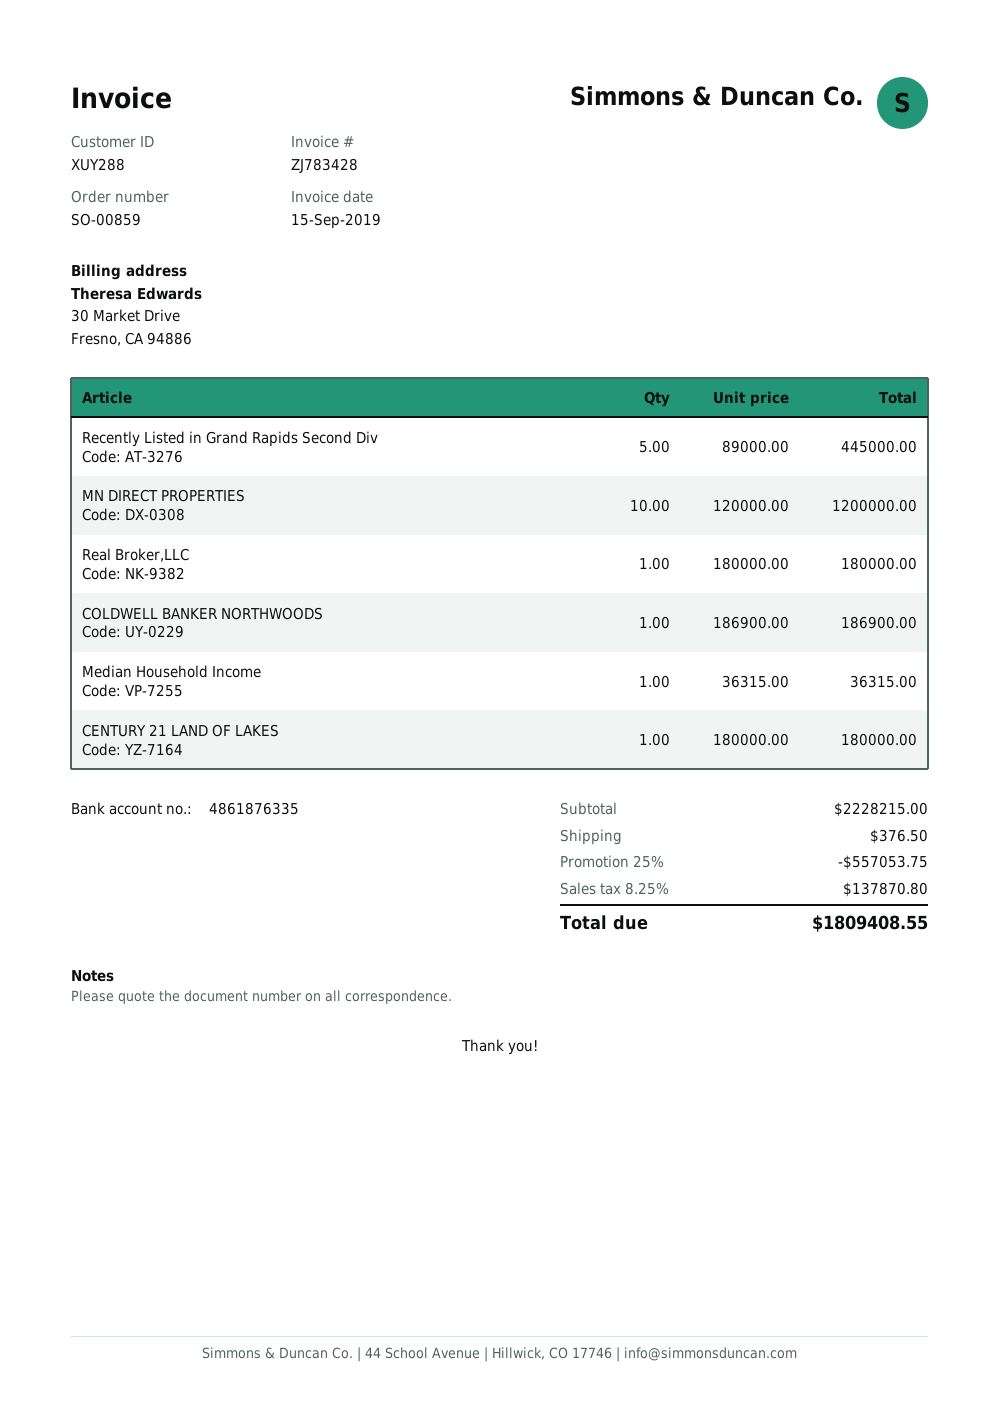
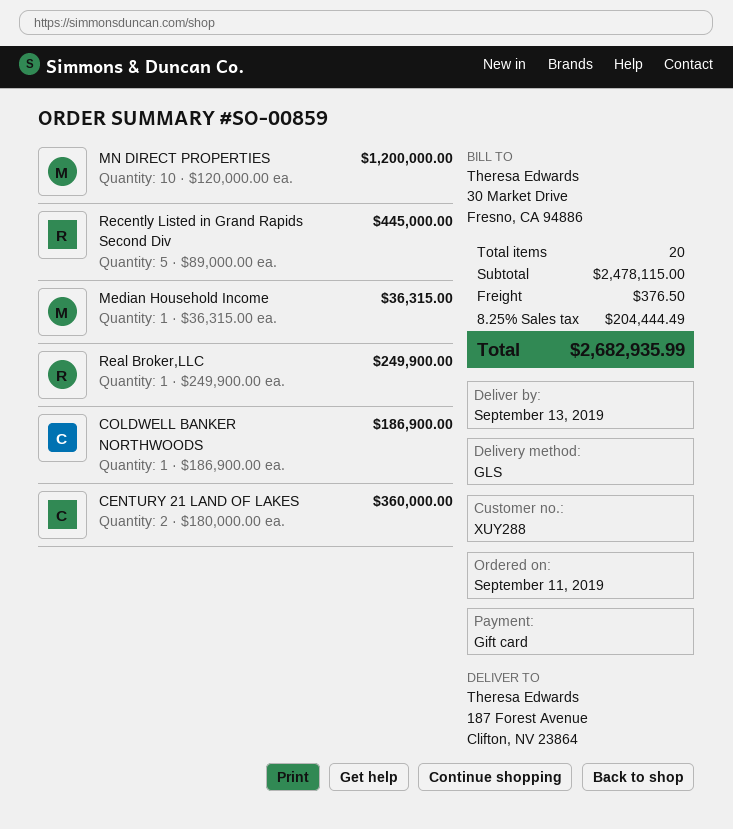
Real Broker,LLC: 1 x 180000.00 = 180000.00 -> 1 x 249900.00 = 249900.00
CENTURY 21 LAND OF LAKES: 1 x 180000.00 = 180000.00 -> 2 x 180000.00 = 360000.00
subtotal: 2228215.00 -> 2478115.00
discount: 25% = 557053.75 -> none
tax: 8.25% = 137870.80 -> 8.25% = 204444.49
total: 1809408.55 -> 2682935.99

